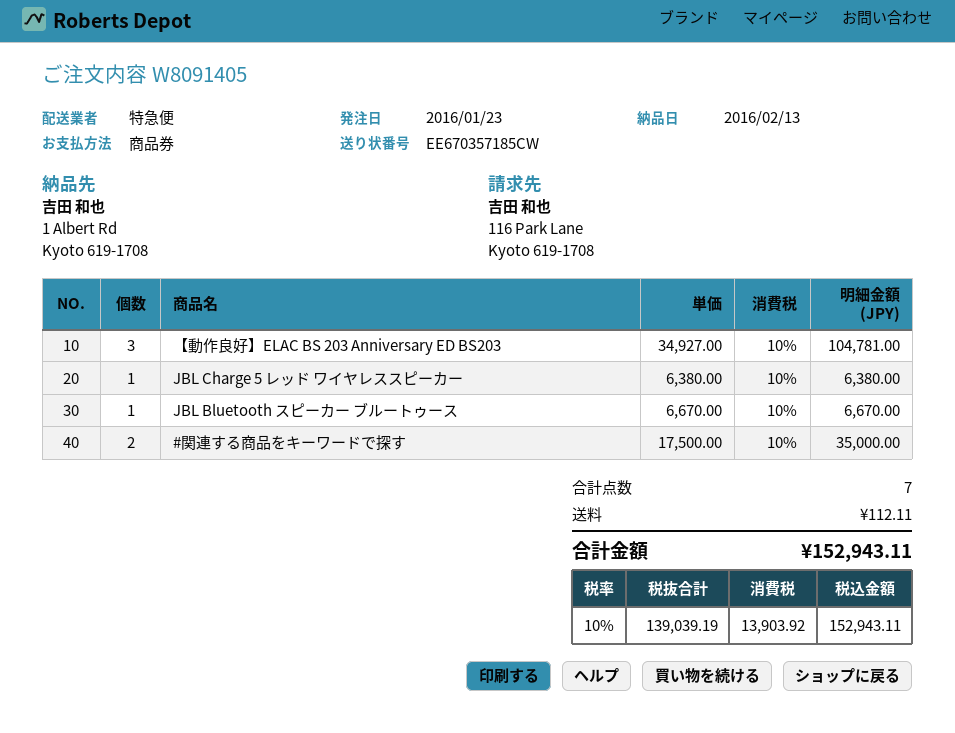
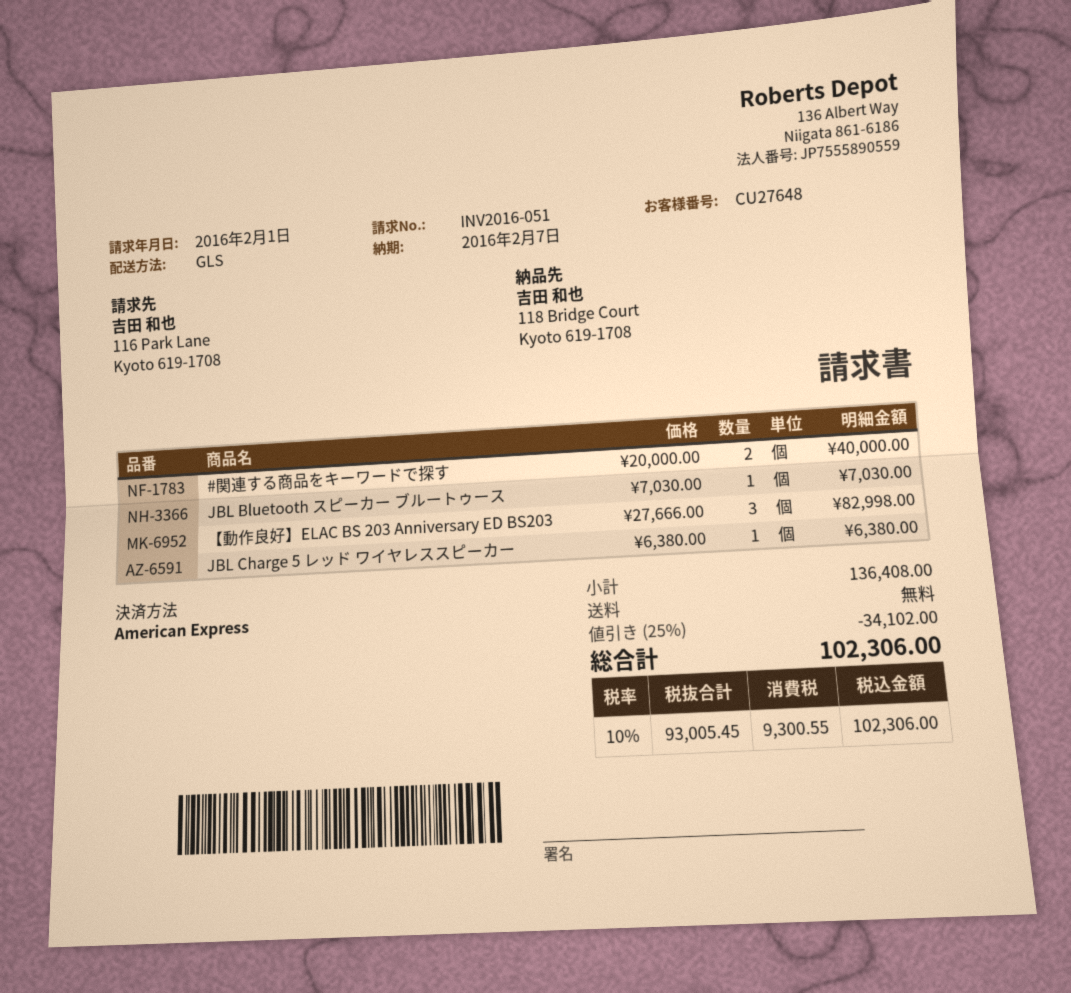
delivery date: 2016-02-13 -> 2016-02-07
payment method: gift card -> American Express
shipping method: express -> GLS
ship to: 1 Albert Rd, Kyoto 619-1708 -> 118 Bridge Court, Kyoto 619-1708
【動作良好】ELAC BS 203 Anniversary ED BS203: 3 x 34927.00 = 104781.00 -> 3 x 27666.00 = 82998.00
JBL Bluetooth スピーカー ブルートゥース: 1 x 6670.00 = 6670.00 -> 1 x 7030.00 = 7030.00
#関連する商品をキーワードで探す: 2 x 17500.00 = 35000.00 -> 2 x 20000.00 = 40000.00
discount: none -> 25% = 34102.00
shipping: 112.11 -> 0.00
net: 139039.19 -> 93005.45
tax: 10% = 13903.92 -> 10% = 9300.55
total: 152943.11 -> 102306.00

